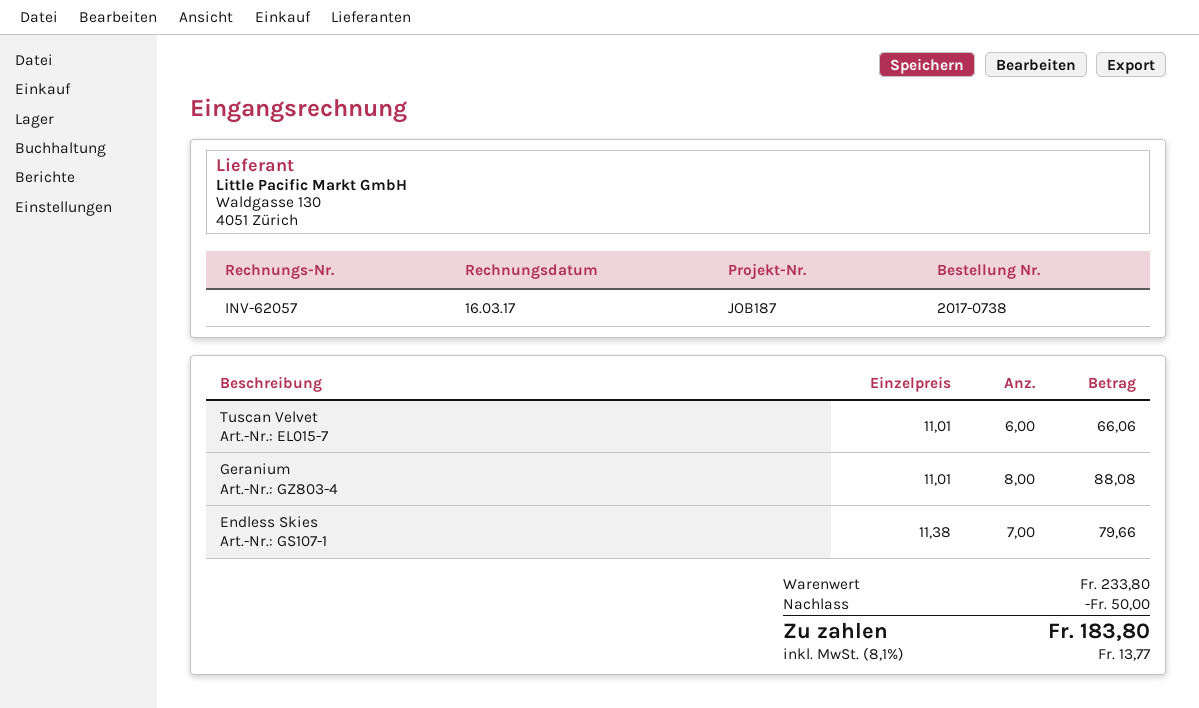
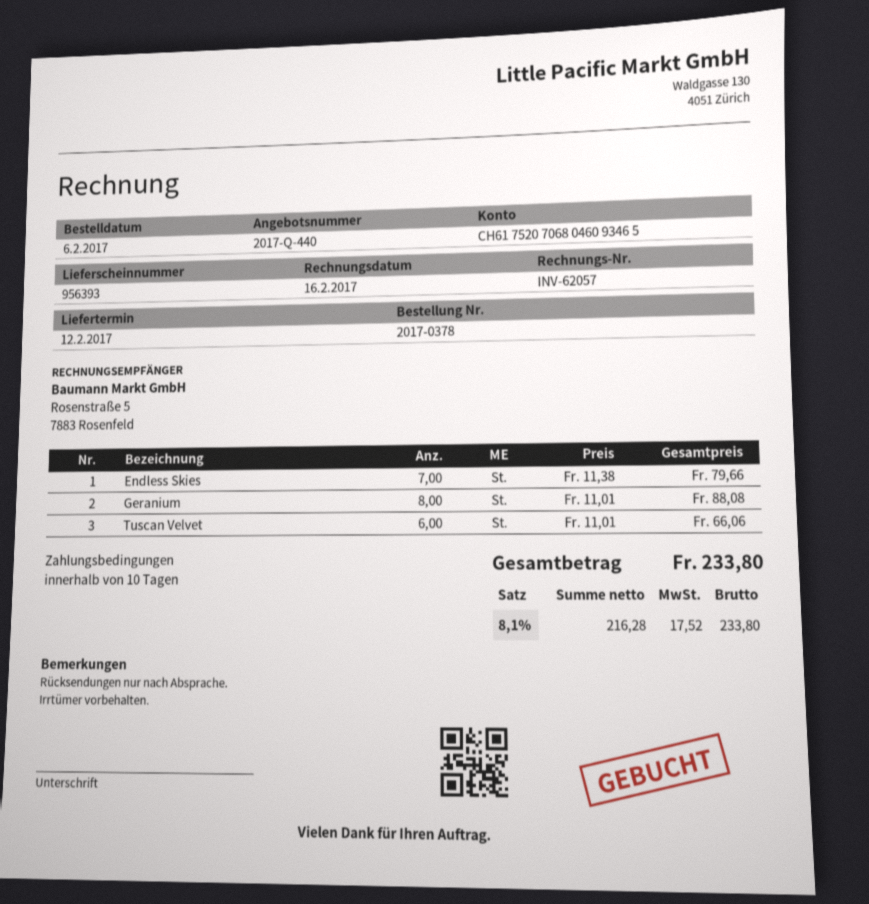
order number: 2017-0738 -> 2017-0378
invoice date: 2017-03-16 -> 2017-02-16
discount: 50.00 -> none
tax: 8.1% = 13.77 -> 8.1% = 17.52
total: 183.80 -> 233.80

